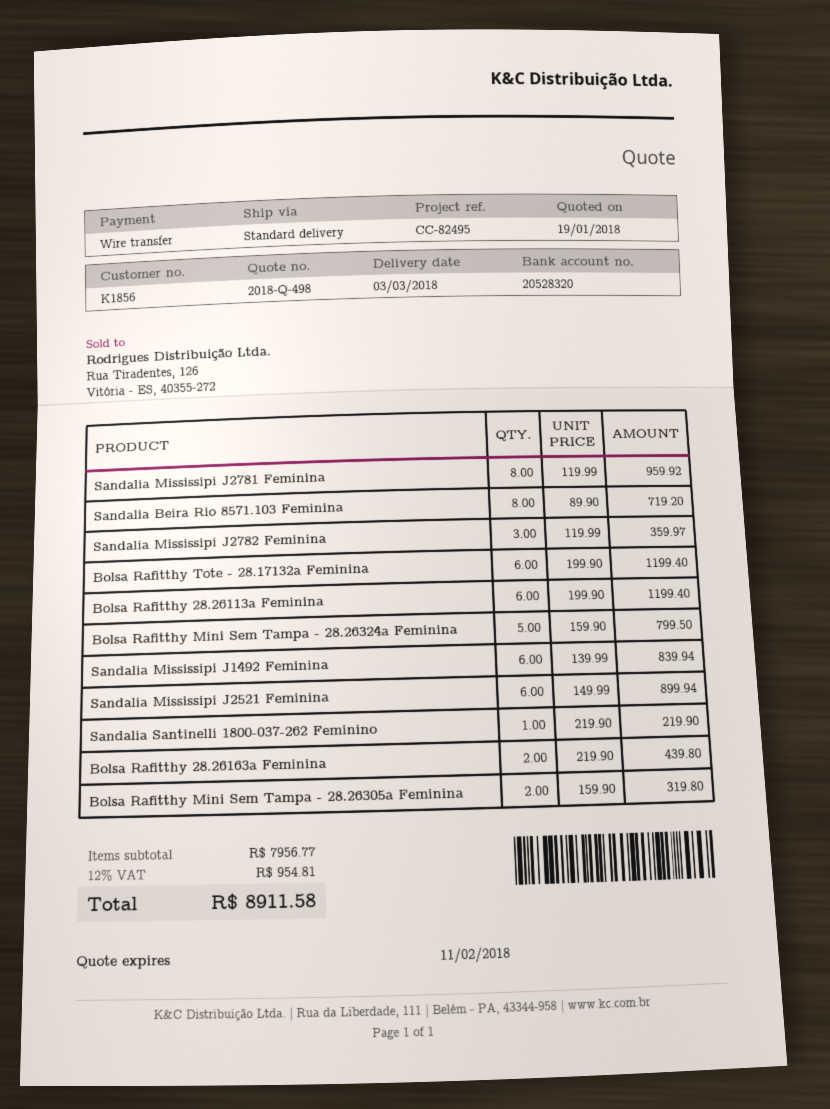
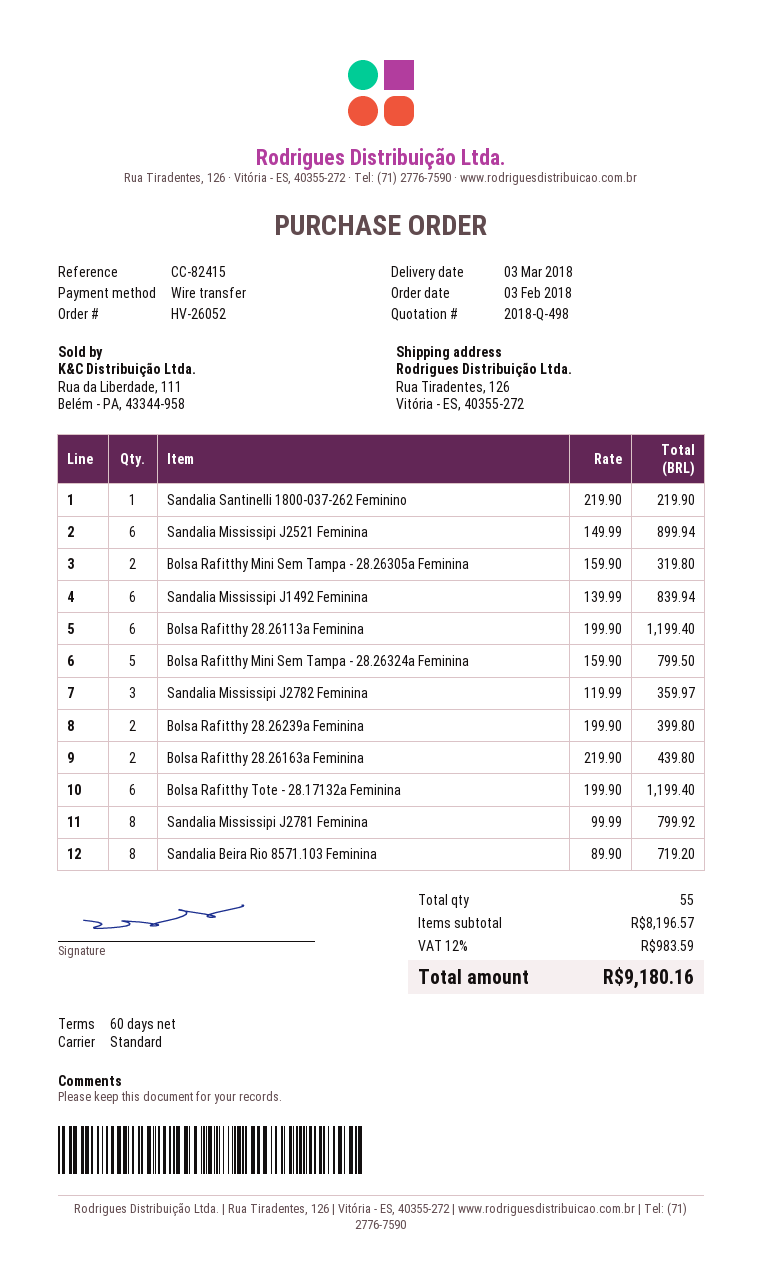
reference: CC-82495 -> CC-82415
Sandalia Mississipi J2781 Feminina: 8 x 119.99 = 959.92 -> 8 x 99.99 = 799.92
Bolsa Rafitthy 28.26239a Feminina: none -> 2 x 199.90 = 399.80
subtotal: 7956.77 -> 8196.57
tax: 12% = 954.81 -> 12% = 983.59
total: 8911.58 -> 9180.16

